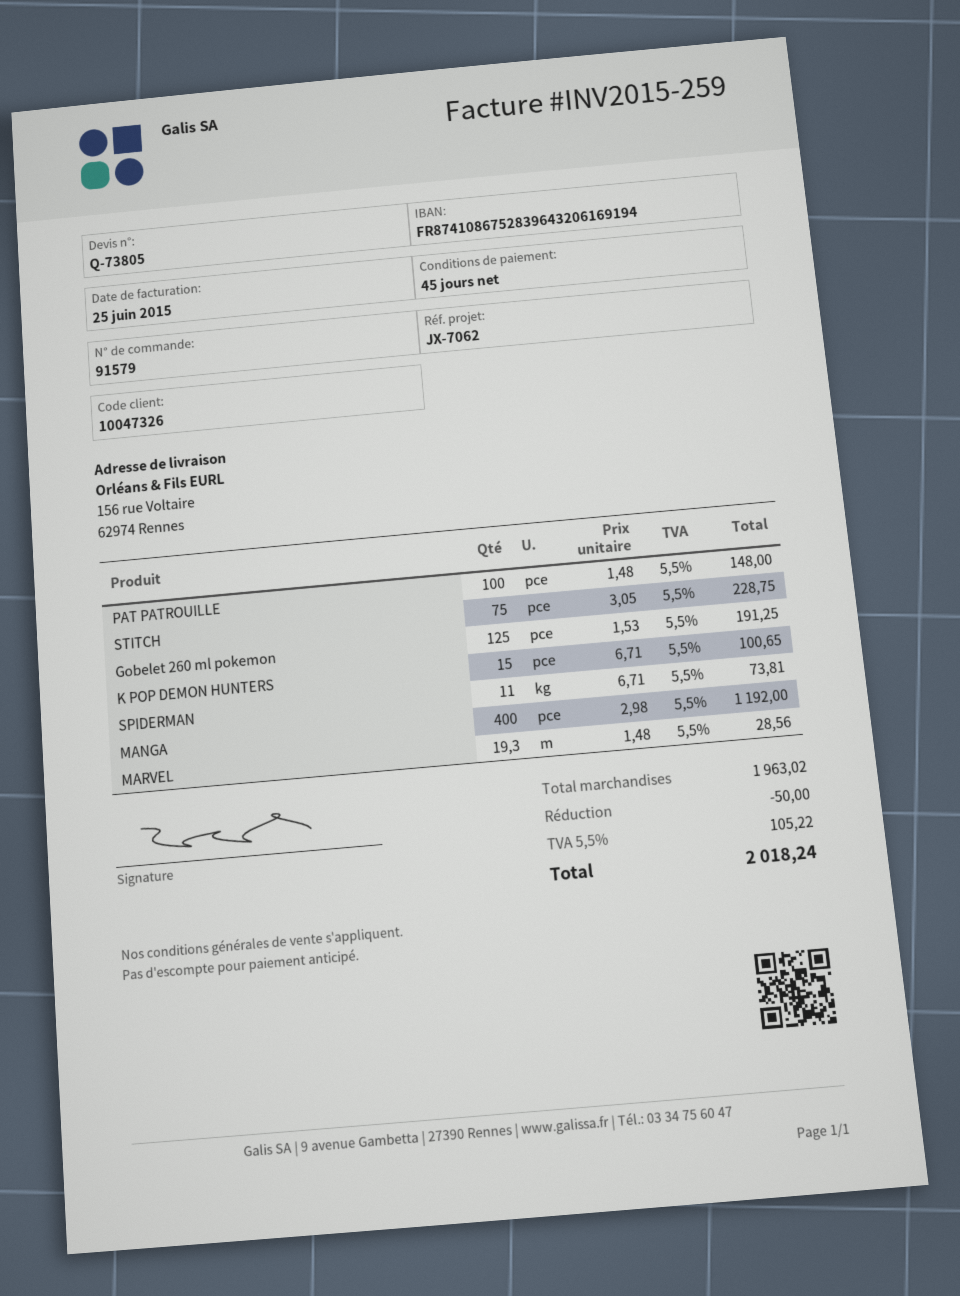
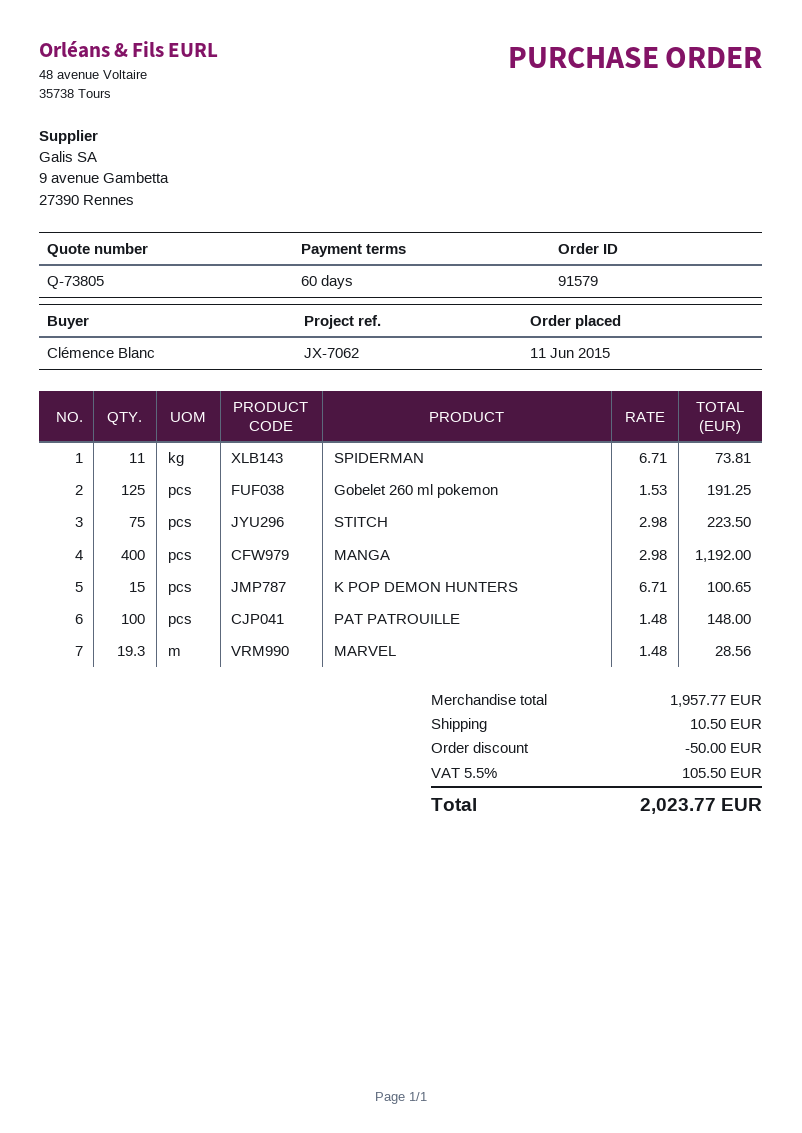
payment terms: 45 days -> 60 days
STITCH: 75 x 3.05 = 228.75 -> 75 x 2.98 = 223.50
subtotal: 1963.02 -> 1957.77
shipping: none -> 10.50
tax: 5.5% = 105.22 -> 5.5% = 105.50
total: 2018.24 -> 2023.77

